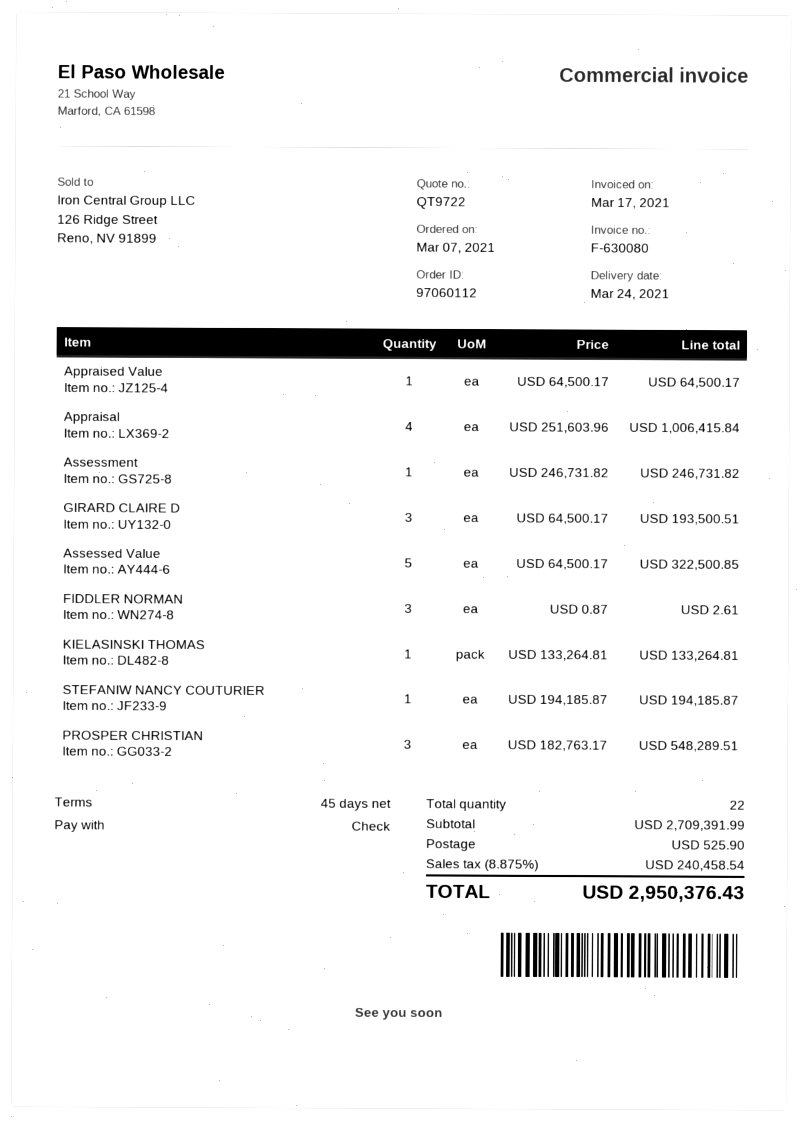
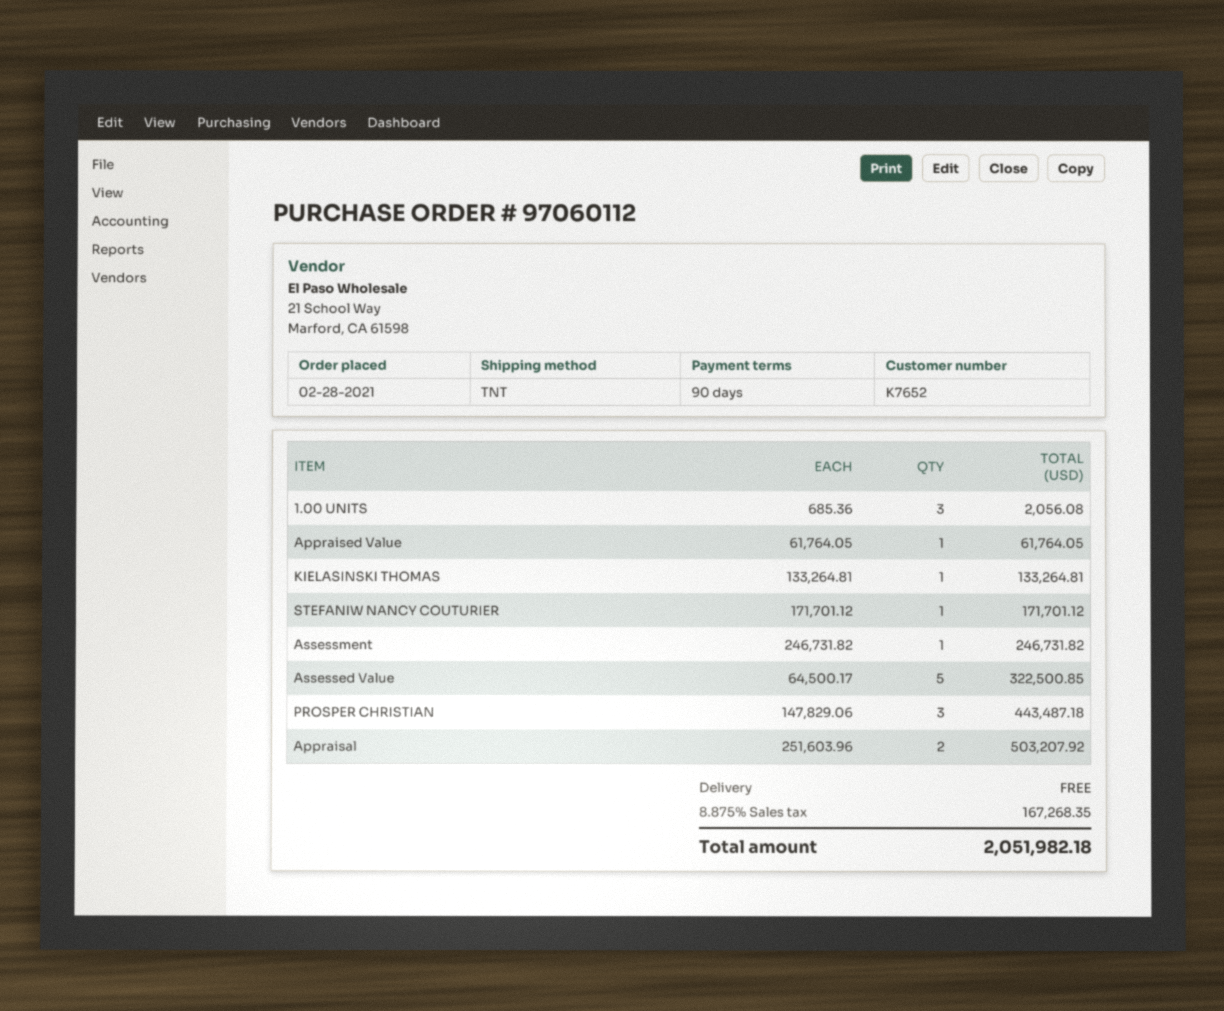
order date: 2021-03-07 -> 2021-02-28
payment terms: 45 days -> 90 days
Appraised Value: 1 x 64500.17 = 64500.17 -> 1 x 61764.05 = 61764.05
Appraisal: 4 x 251603.96 = 1006415.84 -> 2 x 251603.96 = 503207.92
GIRARD CLAIRE D: 3 x 64500.17 = 193500.51 -> none
FIDDLER NORMAN: 3 x 0.87 = 2.61 -> none
STEFANIW NANCY COUTURIER: 1 x 194185.87 = 194185.87 -> 1 x 171701.12 = 171701.12
PROSPER CHRISTIAN: 3 x 182763.17 = 548289.51 -> 3 x 147829.06 = 443487.18
1.00 UNITS: none -> 3 x 685.36 = 2056.08
shipping: 525.90 -> 0.00
tax: 8.875% = 240458.54 -> 8.875% = 167268.35
total: 2950376.43 -> 2051982.18

